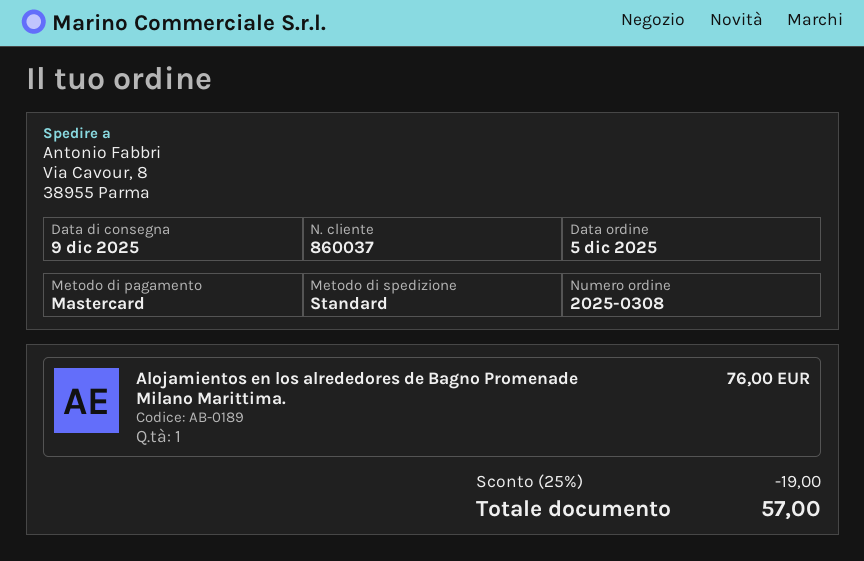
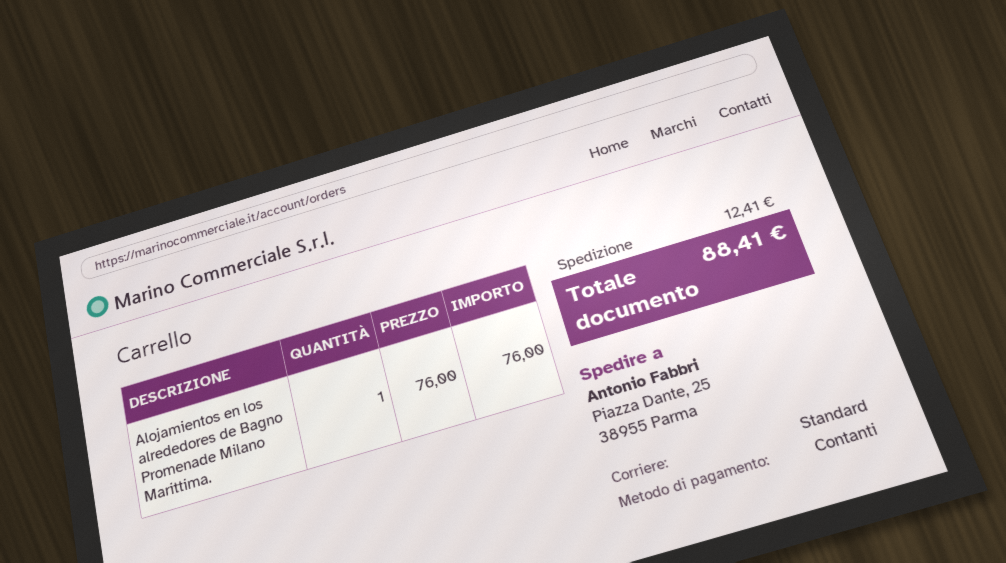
payment method: Mastercard -> cash
ship to: Via Cavour, 8, 38955 Parma -> Piazza Dante, 25, 38955 Parma
discount: 25% = 19.00 -> none
shipping: none -> 12.41
total: 57.00 -> 88.41

